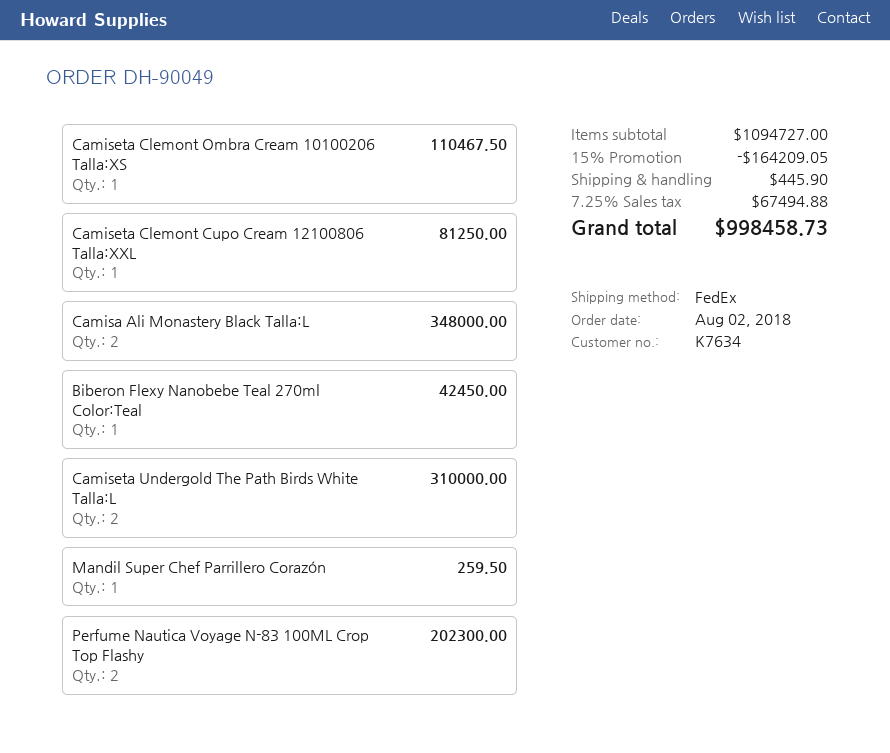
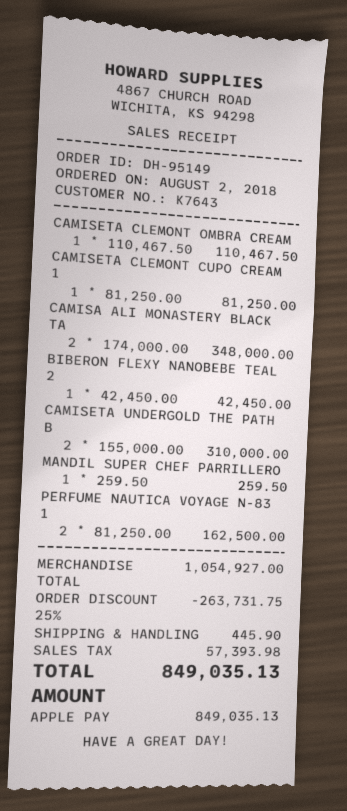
order number: DH-90049 -> DH-95149
customer number: K7634 -> K7643
Perfume Nautica Voyage N-83 100ML Crop Top Flashy: 2 for 202300.00 -> 2 for 162500.00
subtotal: 1094727.00 -> 1054927.00
discount: 15% = 164209.05 -> 25% = 263731.75
tax: 67494.88 -> 57393.98
total: 998458.73 -> 849035.13

